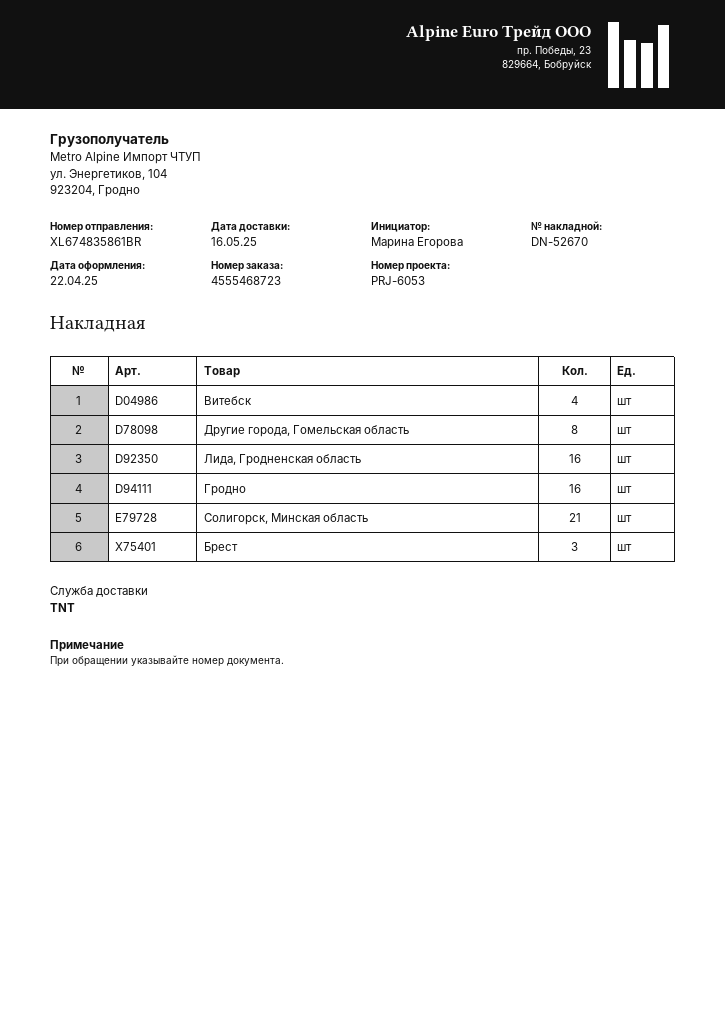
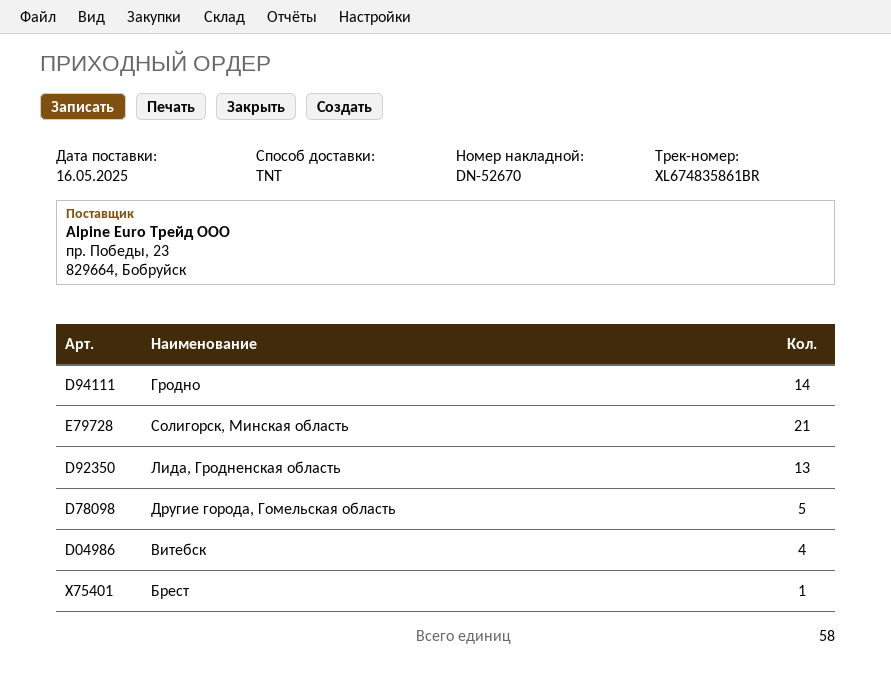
Другие города, Гомельская область: 8 -> 5
Лида, Гродненская область: 16 -> 13
Гродно: 16 -> 14
Брест: 3 -> 1

